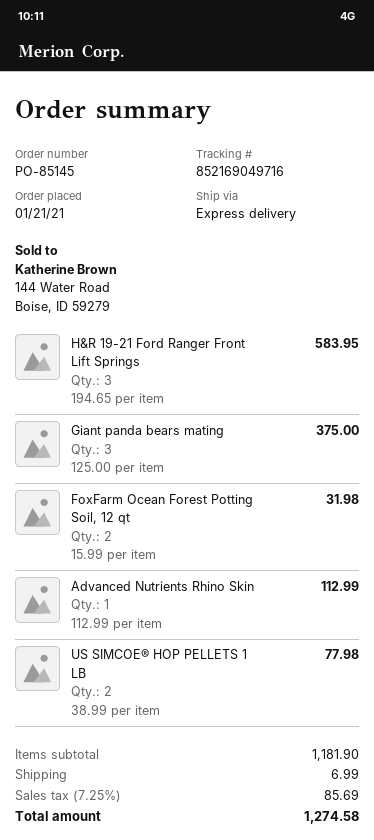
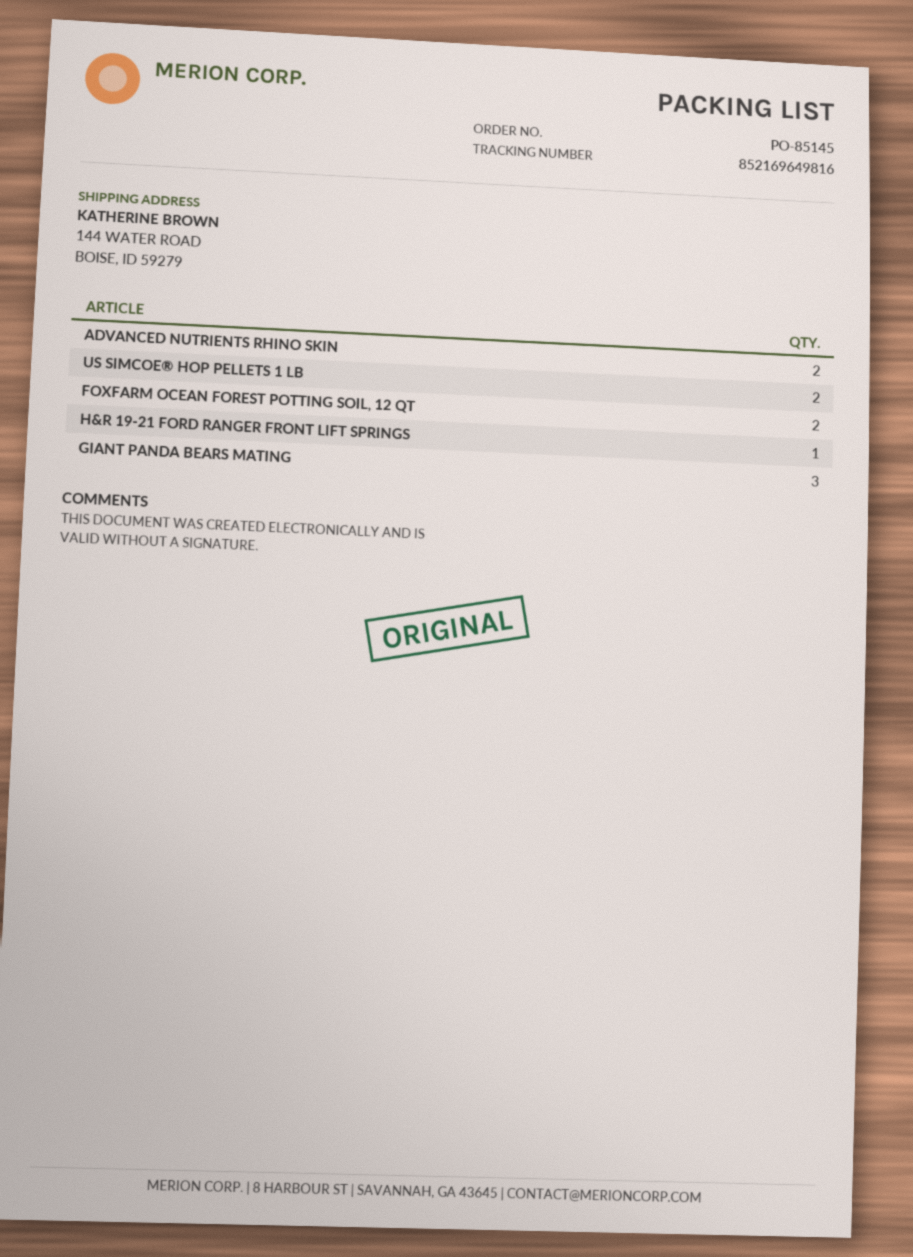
tracking number: 852169049716 -> 852169649816
H&R 19-21 Ford Ranger Front Lift Springs: 3 -> 1
Advanced Nutrients Rhino Skin: 1 -> 2

